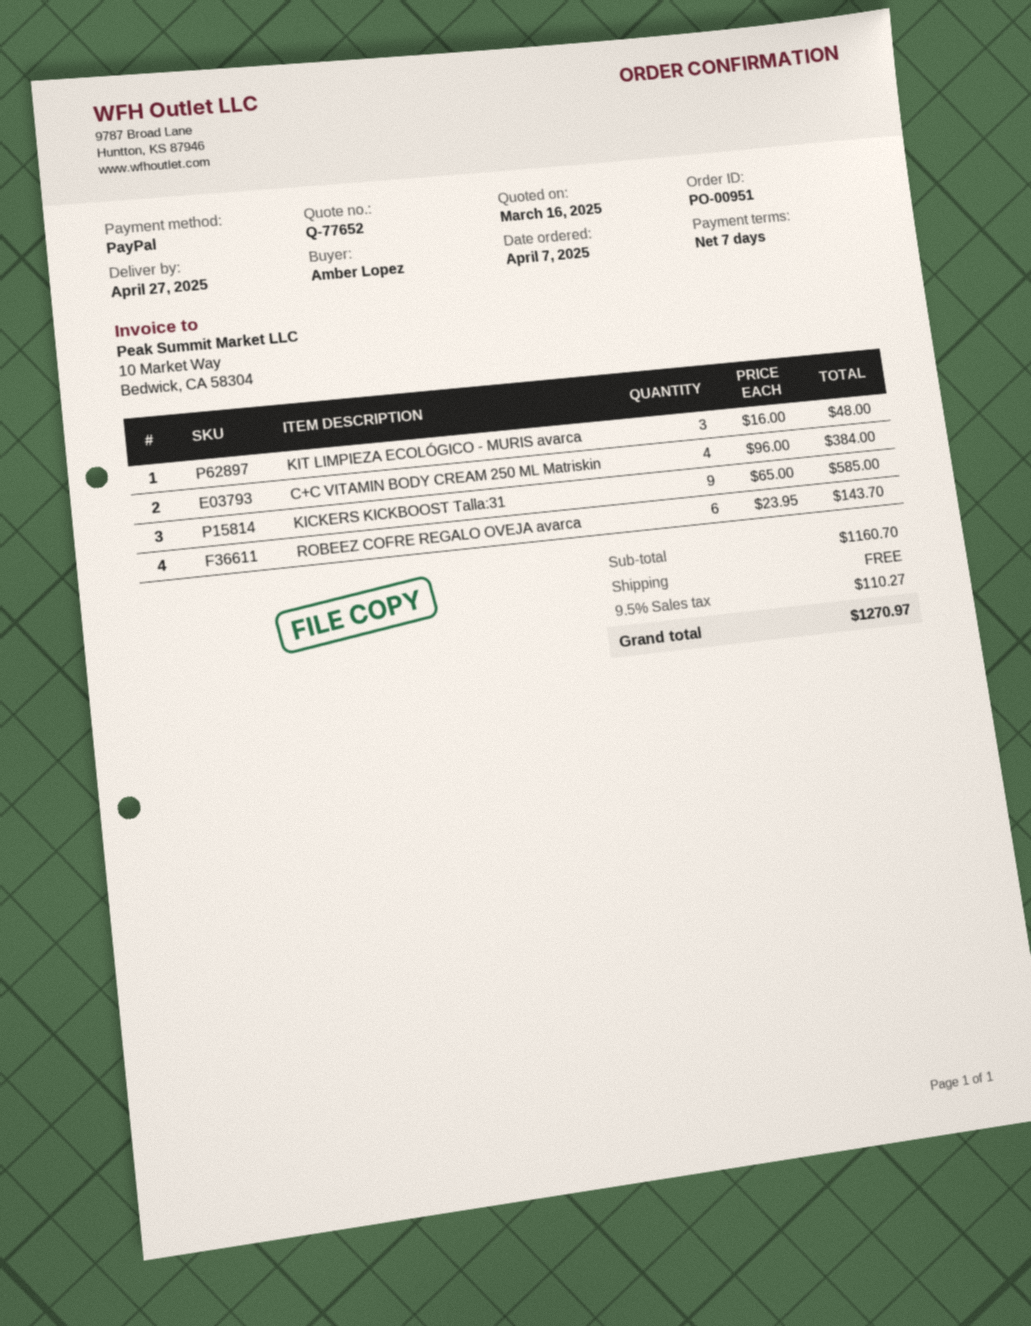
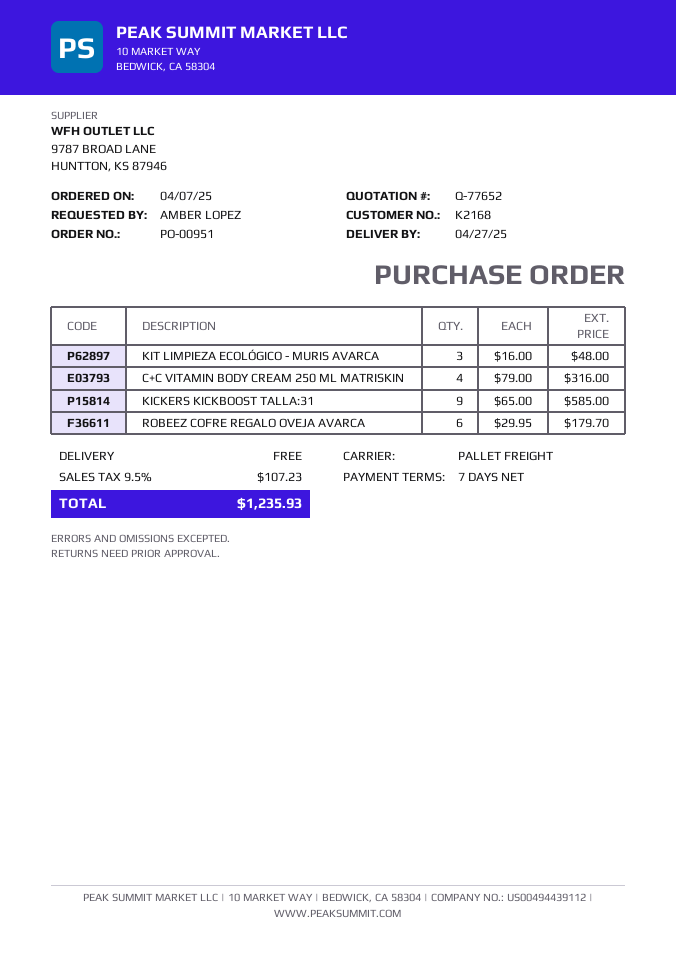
C+C VITAMIN BODY CREAM 250 ML Matriskin: 4 x 96.00 = 384.00 -> 4 x 79.00 = 316.00
ROBEEZ COFRE REGALO OVEJA avarca: 6 x 23.95 = 143.70 -> 6 x 29.95 = 179.70
tax: 9.5% = 110.27 -> 9.5% = 107.23
total: 1270.97 -> 1235.93

